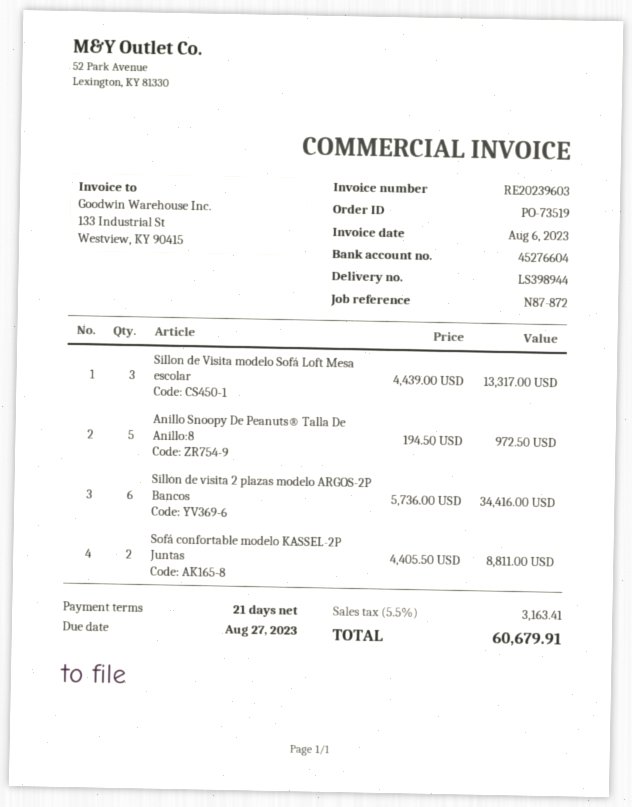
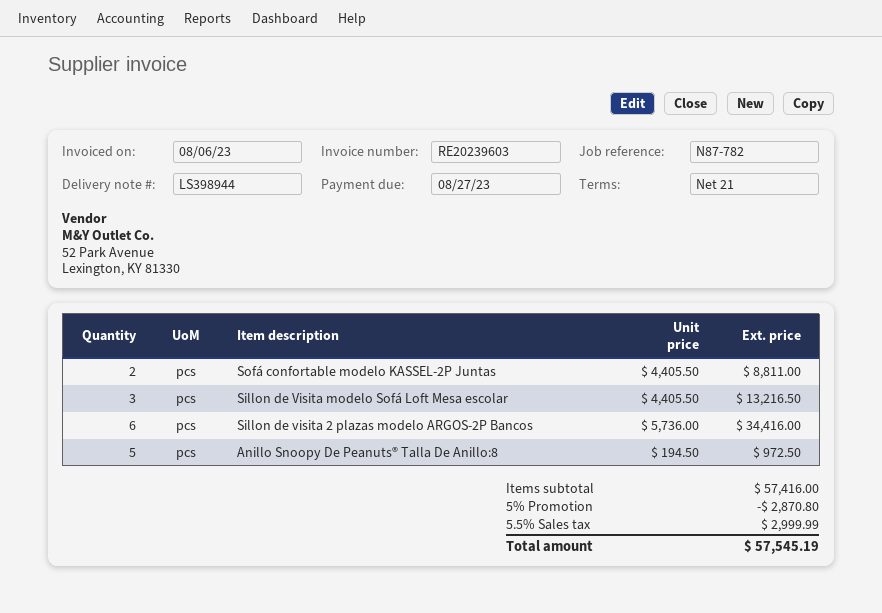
reference: N87-872 -> N87-782
Sillon de Visita modelo Sofá Loft Mesa escolar: 3 x 4439.00 = 13317.00 -> 3 x 4405.50 = 13216.50
discount: none -> 5% = 2870.80
tax: 5.5% = 3163.41 -> 5.5% = 2999.99
total: 60679.91 -> 57545.19

